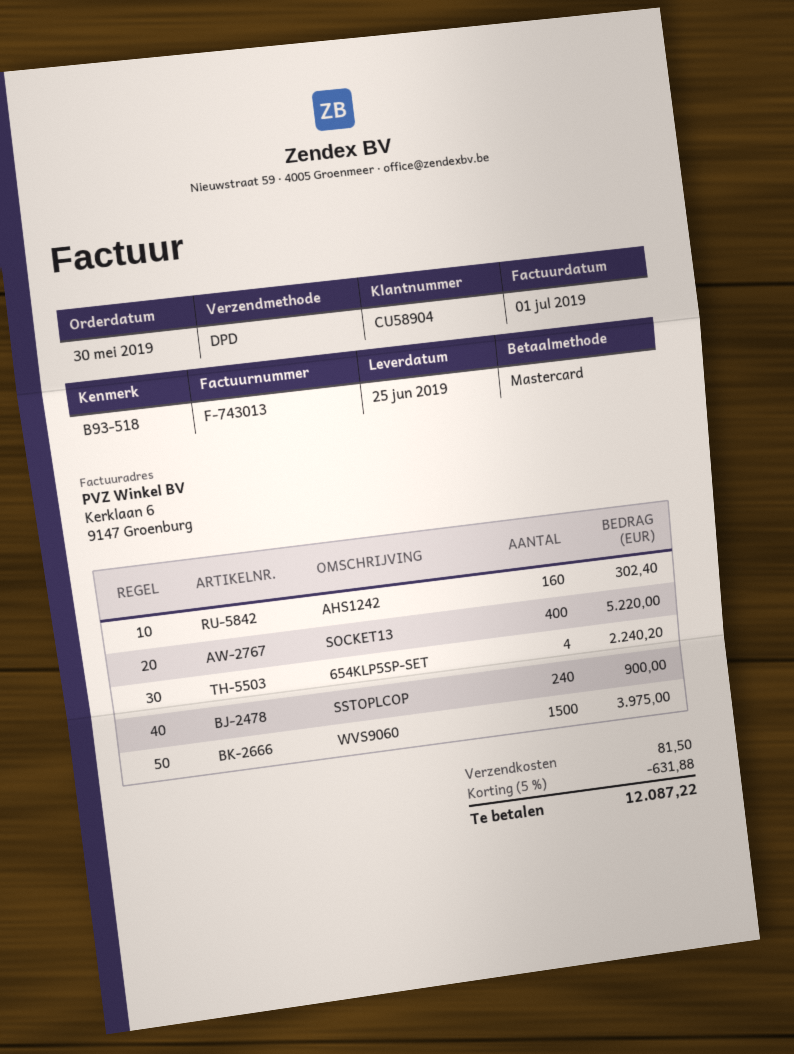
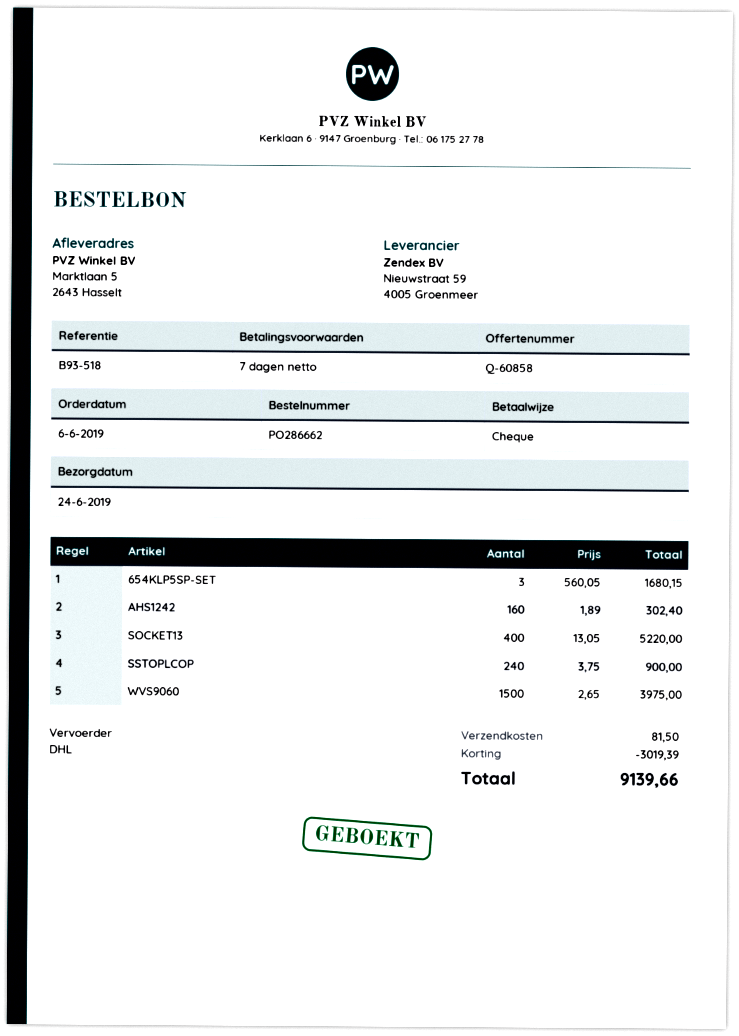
order date: 2019-05-30 -> 2019-06-06
delivery date: 2019-06-25 -> 2019-06-24
payment method: Mastercard -> cheque
shipping method: DPD -> DHL
654KLP5SP-SET: 4 for 2240.20 -> 3 for 1680.15
discount: 631.88 -> 3019.39
total: 12087.22 -> 9139.66

